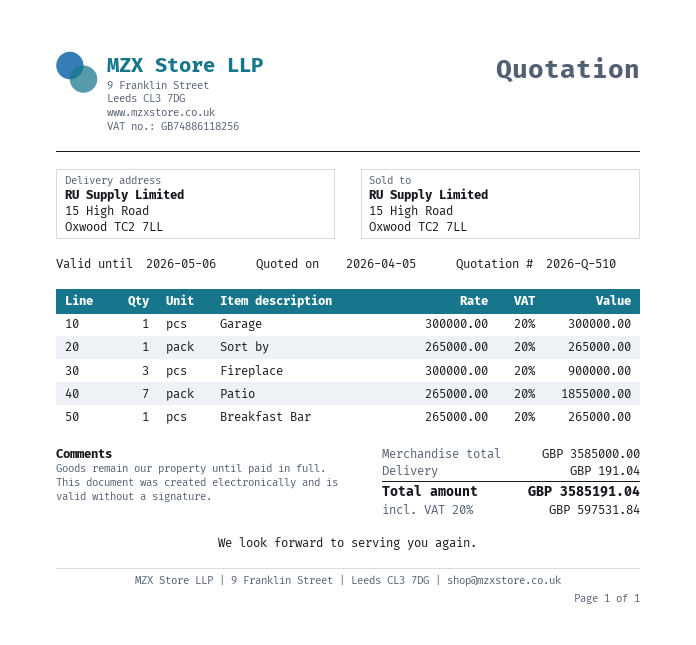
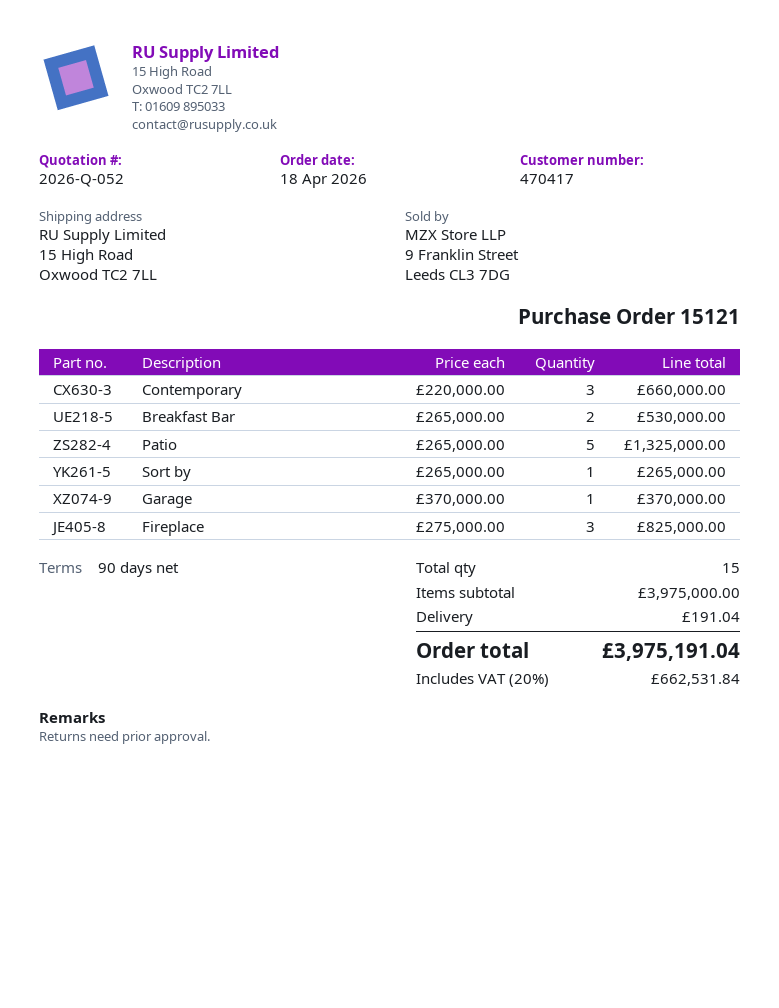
quote number: 2026-Q-510 -> 2026-Q-052
Garage: 1 x 300000.00 = 300000.00 -> 1 x 370000.00 = 370000.00
Fireplace: 3 x 300000.00 = 900000.00 -> 3 x 275000.00 = 825000.00
Patio: 7 x 265000.00 = 1855000.00 -> 5 x 265000.00 = 1325000.00
Breakfast Bar: 1 x 265000.00 = 265000.00 -> 2 x 265000.00 = 530000.00
Contemporary: none -> 3 x 220000.00 = 660000.00
subtotal: 3585000.00 -> 3975000.00
tax: 20% = 597531.84 -> 20% = 662531.84
total: 3585191.04 -> 3975191.04

